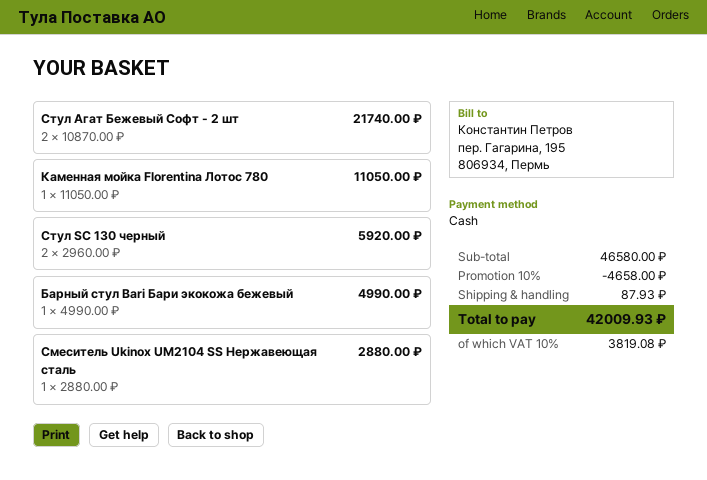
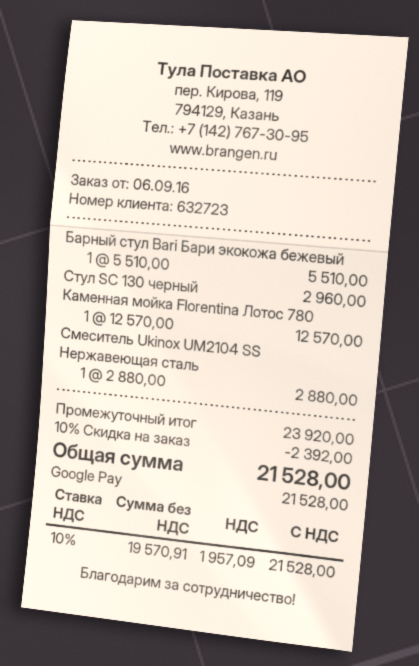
payment method: cash -> Google Pay
Стул Агат Бежевый Софт - 2 шт: 2 x 10870.00 = 21740.00 -> none
Каменная мойка Florentina Лотос 780: 1 x 11050.00 = 11050.00 -> 1 x 12570.00 = 12570.00
Стул SC 130 черный: 2 x 2960.00 = 5920.00 -> 1 x 2960.00 = 2960.00
Барный стул Bari Бари экокожа бежевый: 1 x 4990.00 = 4990.00 -> 1 x 5510.00 = 5510.00
subtotal: 46580.00 -> 23920.00
discount: 10% = 4658.00 -> 10% = 2392.00
shipping: 87.93 -> none
tax: 10% = 3819.08 -> 10% = 1957.09
total: 42009.93 -> 21528.00

